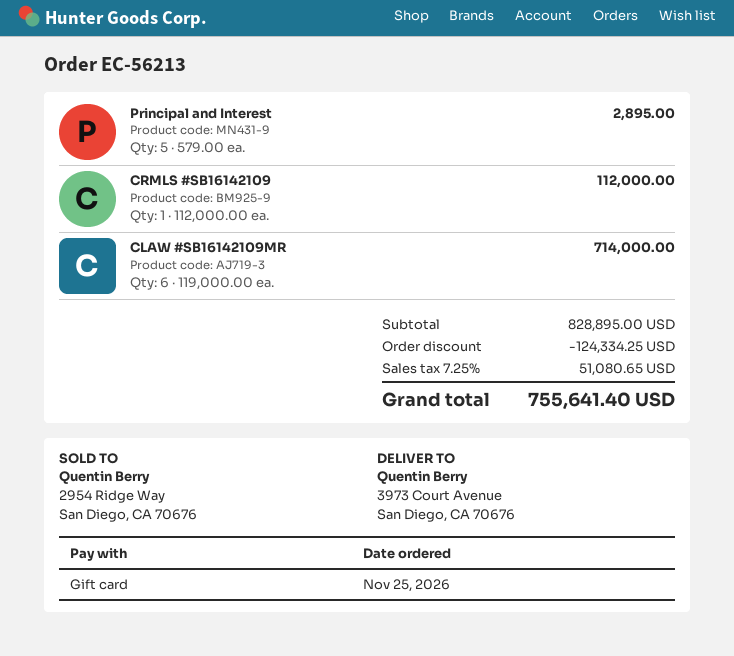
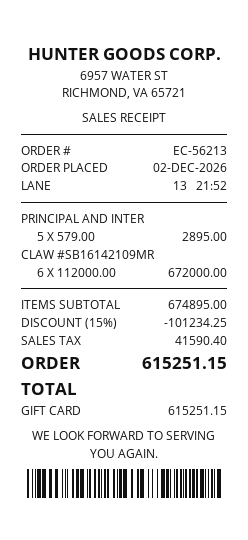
order date: 2026-11-25 -> 2026-12-02
CRMLS #SB16142109: 1 x 112000.00 = 112000.00 -> none
CLAW #SB16142109MR: 6 x 119000.00 = 714000.00 -> 6 x 112000.00 = 672000.00
subtotal: 828895.00 -> 674895.00
discount: 124334.25 -> 101234.25
tax: 51080.65 -> 41590.40
total: 755641.40 -> 615251.15

